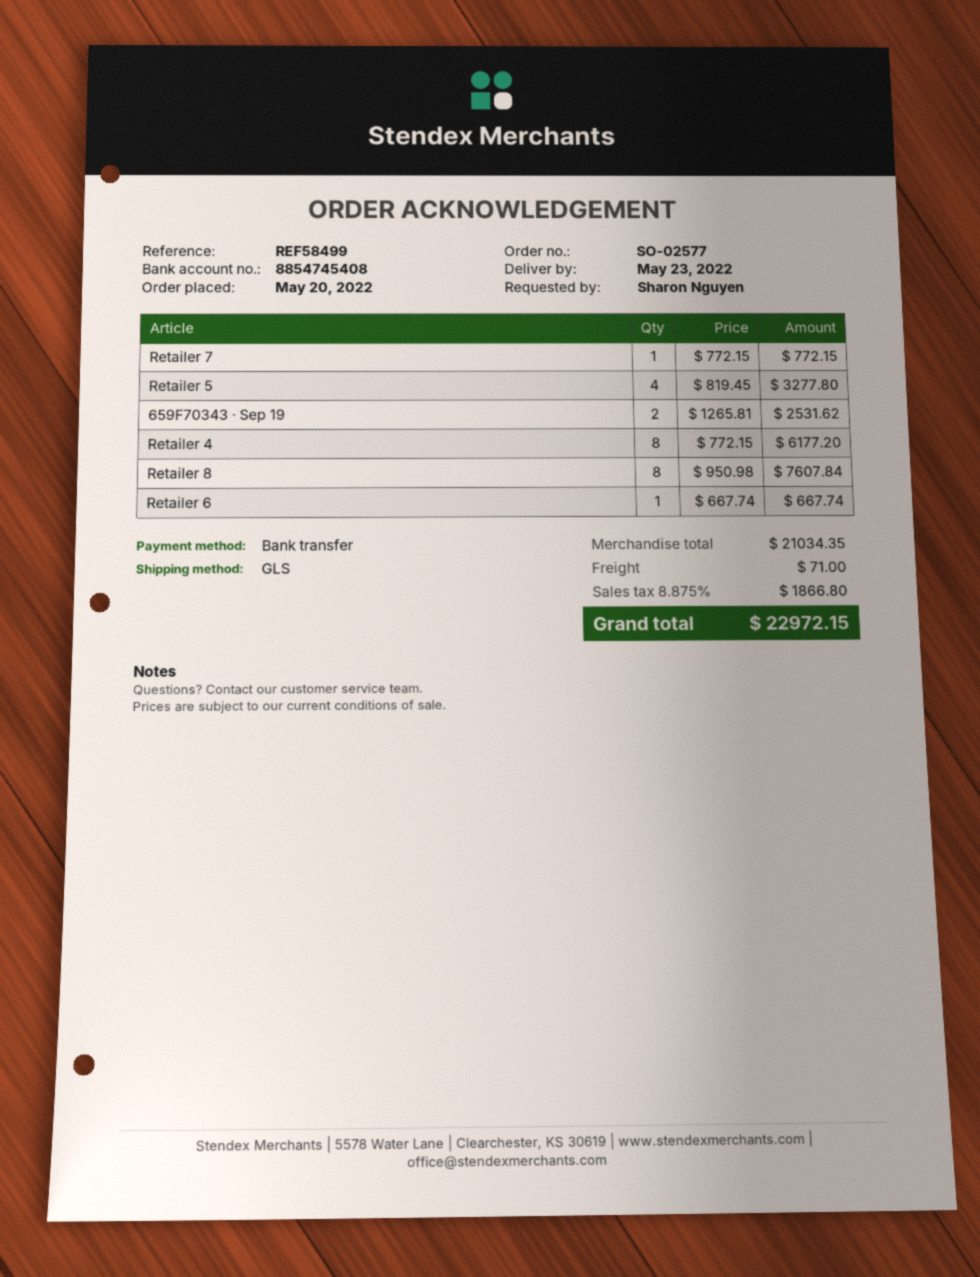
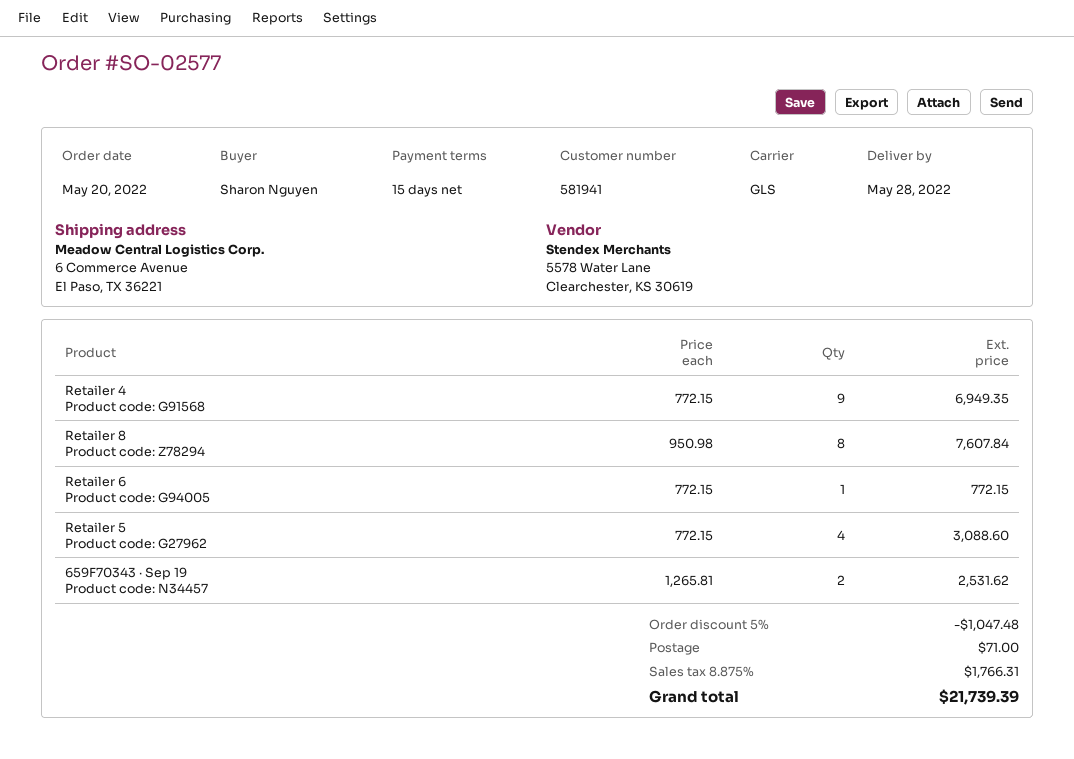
delivery date: 2022-05-23 -> 2022-05-28
Retailer 7: 1 x 772.15 = 772.15 -> none
Retailer 5: 4 x 819.45 = 3277.80 -> 4 x 772.15 = 3088.60
Retailer 4: 8 x 772.15 = 6177.20 -> 9 x 772.15 = 6949.35
Retailer 6: 1 x 667.74 = 667.74 -> 1 x 772.15 = 772.15
discount: none -> 5% = 1047.48
tax: 8.875% = 1866.80 -> 8.875% = 1766.31
total: 22972.15 -> 21739.39

